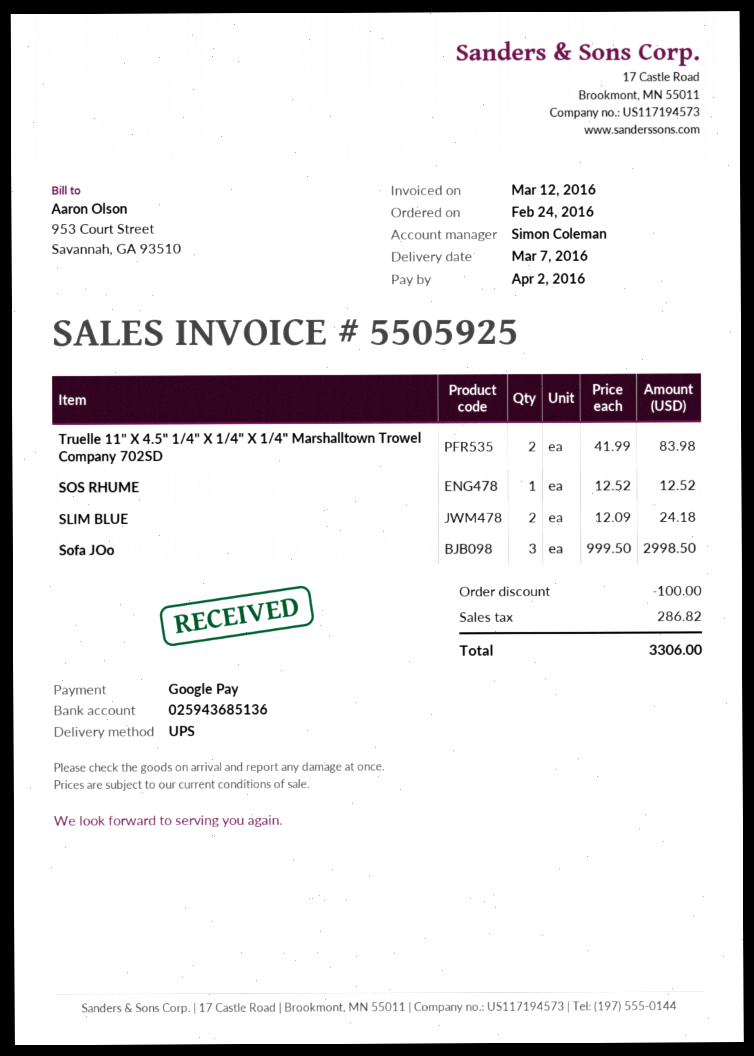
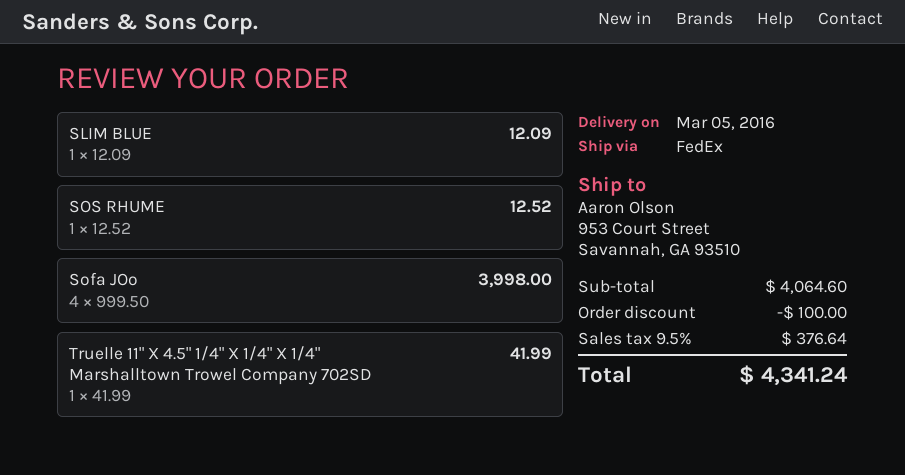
delivery date: 2016-03-07 -> 2016-03-05
shipping method: UPS -> FedEx
Truelle 11" X 4.5" 1/4" X 1/4" X 1/4" Marshalltown Trowel Company 702SD: 2 x 41.99 = 83.98 -> 1 x 41.99 = 41.99
SLIM BLUE: 2 x 12.09 = 24.18 -> 1 x 12.09 = 12.09
Sofa JOo: 3 x 999.50 = 2998.50 -> 4 x 999.50 = 3998.00
tax: 286.82 -> 376.64
total: 3306.00 -> 4341.24

